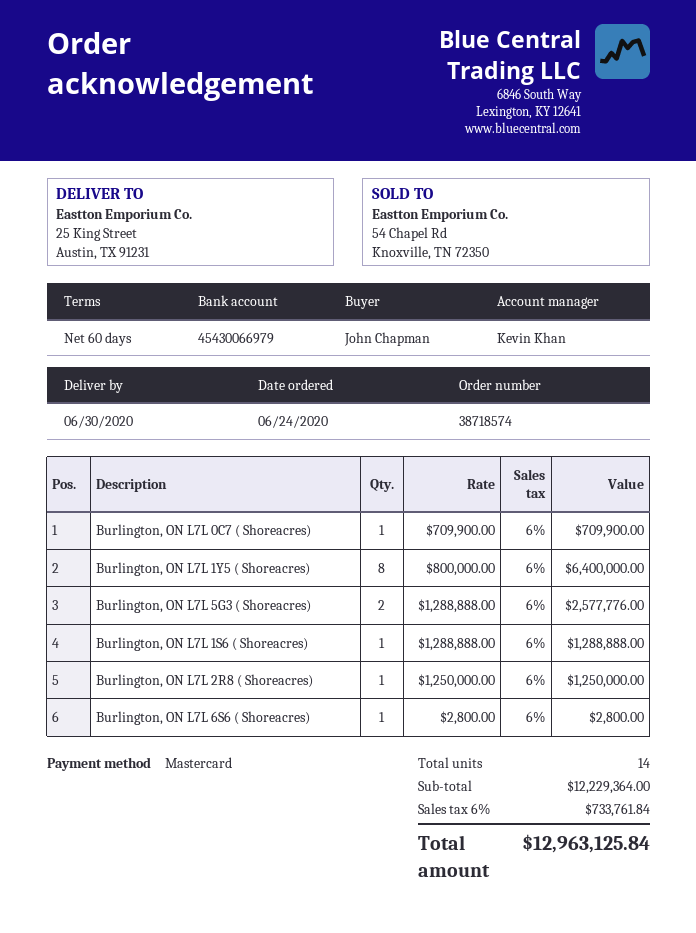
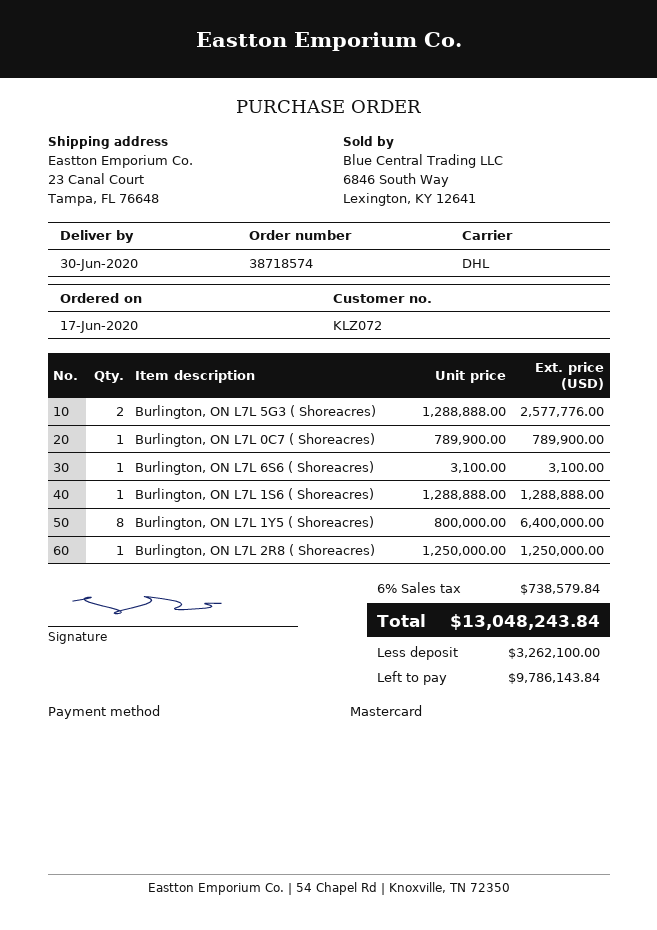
order date: 2020-06-24 -> 2020-06-17
ship to: 25 King Street, Austin, TX 91231 -> 23 Canal Court, Tampa, FL 76648
Burlington, ON L7L 0C7 ( Shoreacres): 1 x 709900.00 = 709900.00 -> 1 x 789900.00 = 789900.00
Burlington, ON L7L 6S6 ( Shoreacres): 1 x 2800.00 = 2800.00 -> 1 x 3100.00 = 3100.00
tax: 6% = 733761.84 -> 6% = 738579.84
total: 12963125.84 -> 13048243.84

